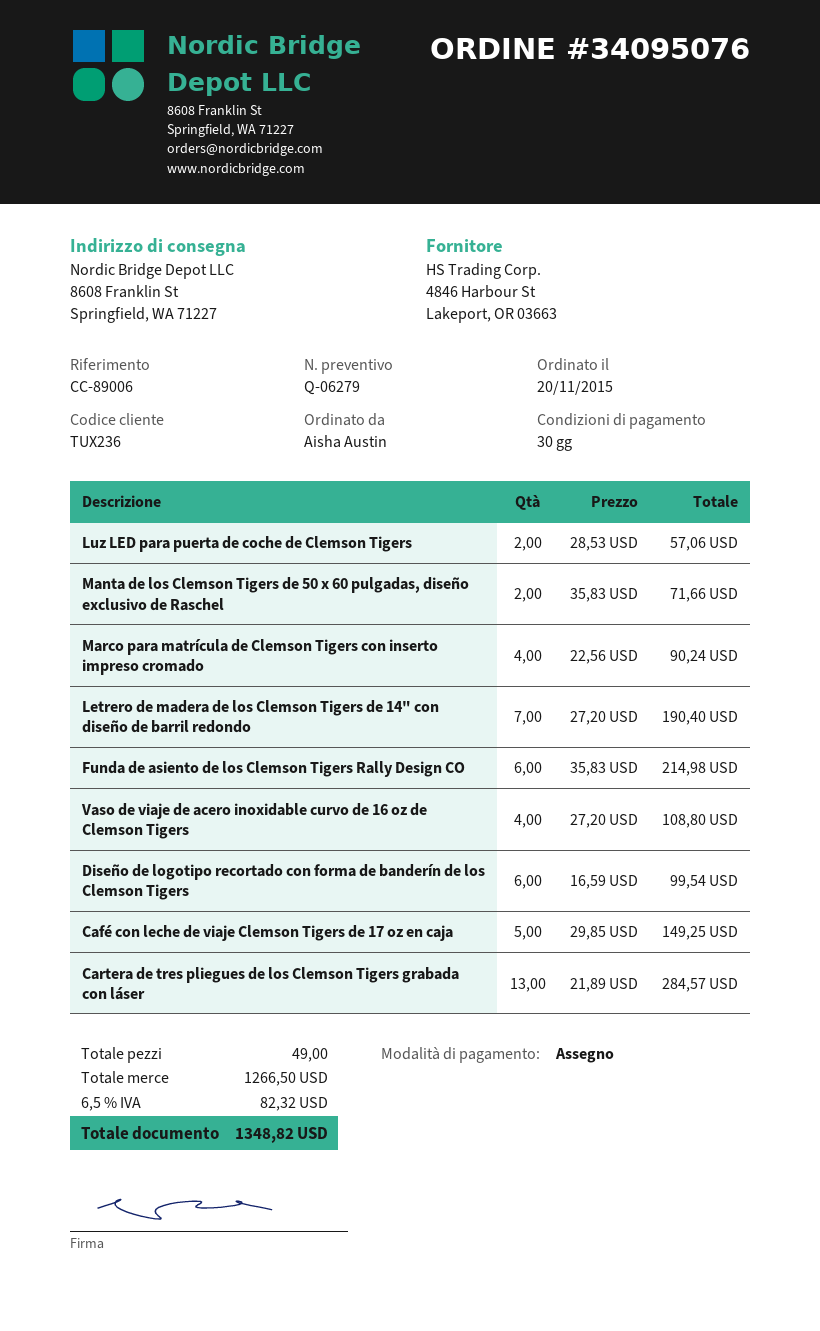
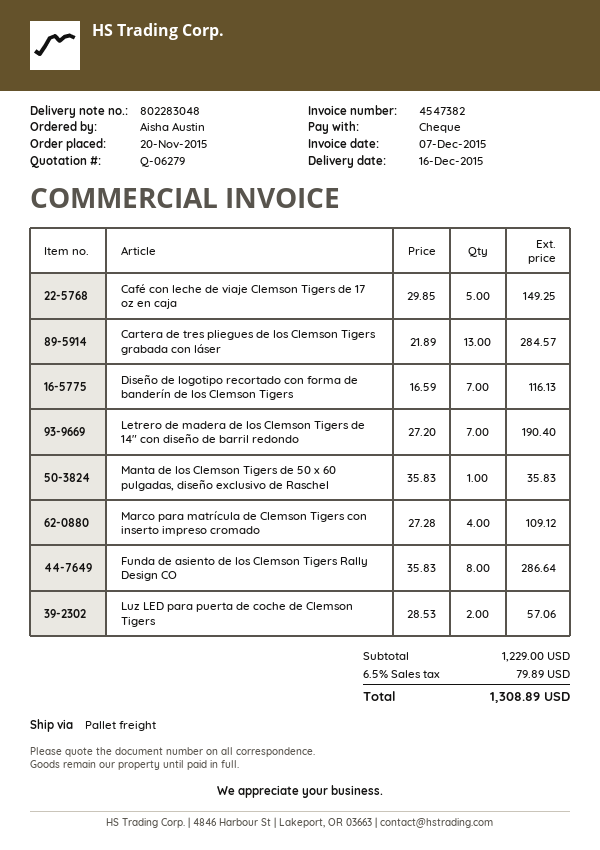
Manta de los Clemson Tigers de 50 x 60 pulgadas, diseño exclusivo de Raschel: 2 x 35.83 = 71.66 -> 1 x 35.83 = 35.83
Marco para matrícula de Clemson Tigers con inserto impreso cromado: 4 x 22.56 = 90.24 -> 4 x 27.28 = 109.12
Funda de asiento de los Clemson Tigers Rally Design CO: 6 x 35.83 = 214.98 -> 8 x 35.83 = 286.64
Vaso de viaje de acero inoxidable curvo de 16 oz de Clemson Tigers: 4 x 27.20 = 108.80 -> none
Diseño de logotipo recortado con forma de banderín de los Clemson Tigers: 6 x 16.59 = 99.54 -> 7 x 16.59 = 116.13
subtotal: 1266.50 -> 1229.00
tax: 6.5% = 82.32 -> 6.5% = 79.89
total: 1348.82 -> 1308.89

